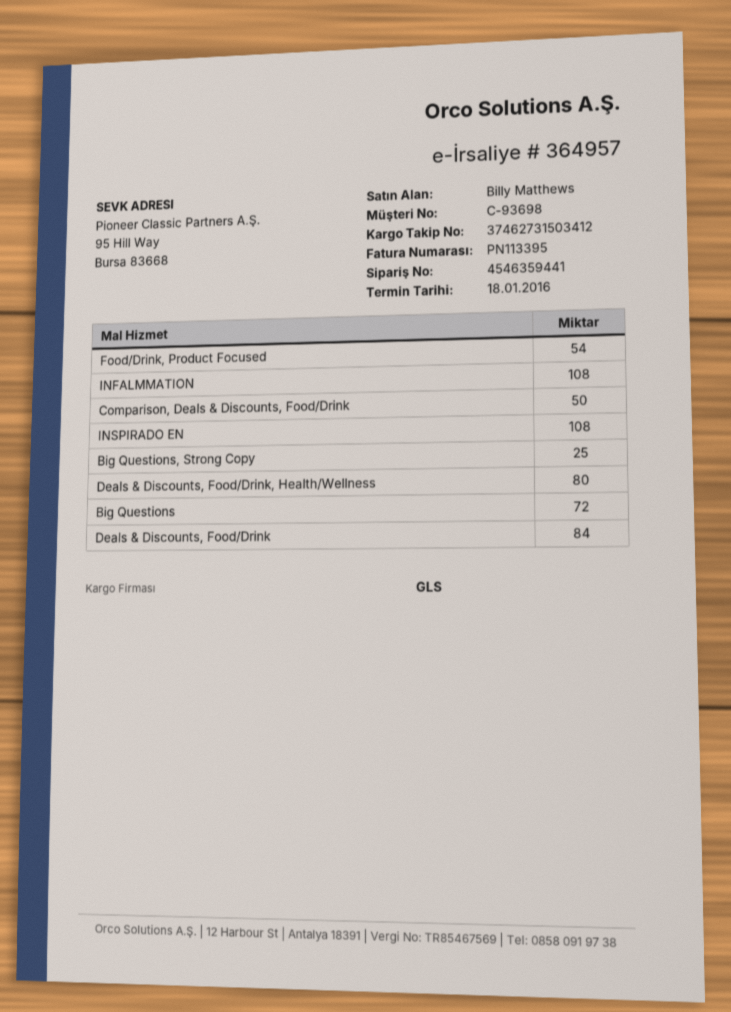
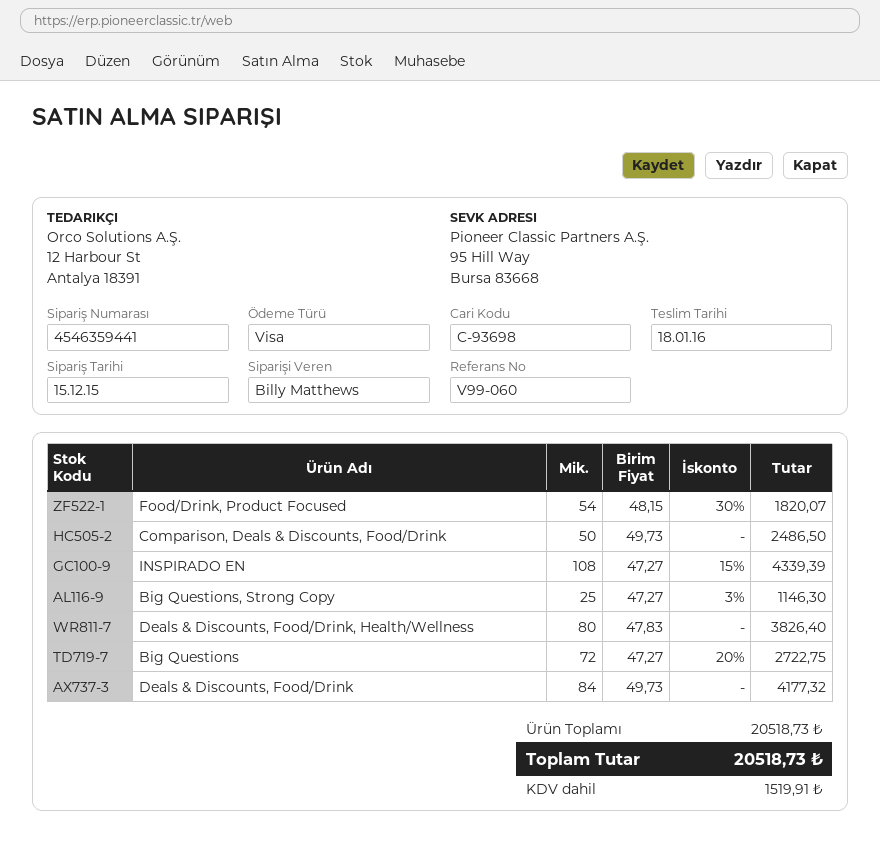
INFALMMATION: 108 -> none

